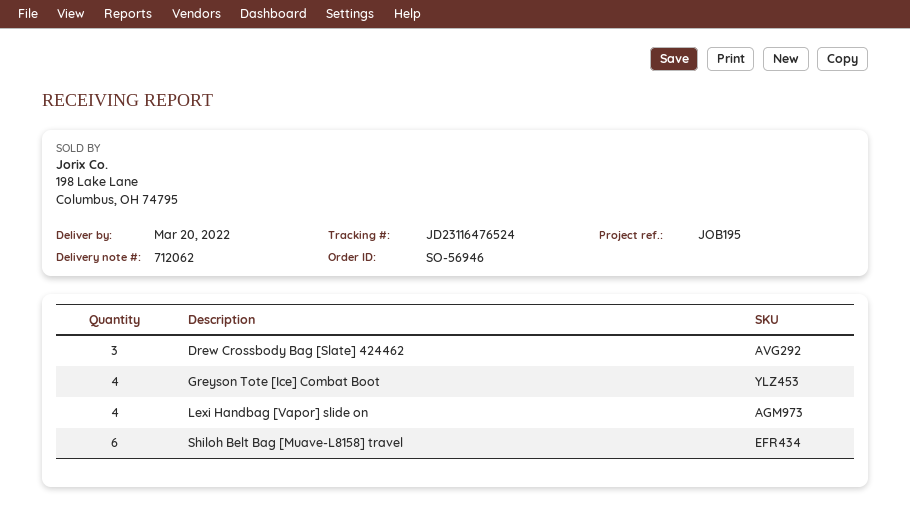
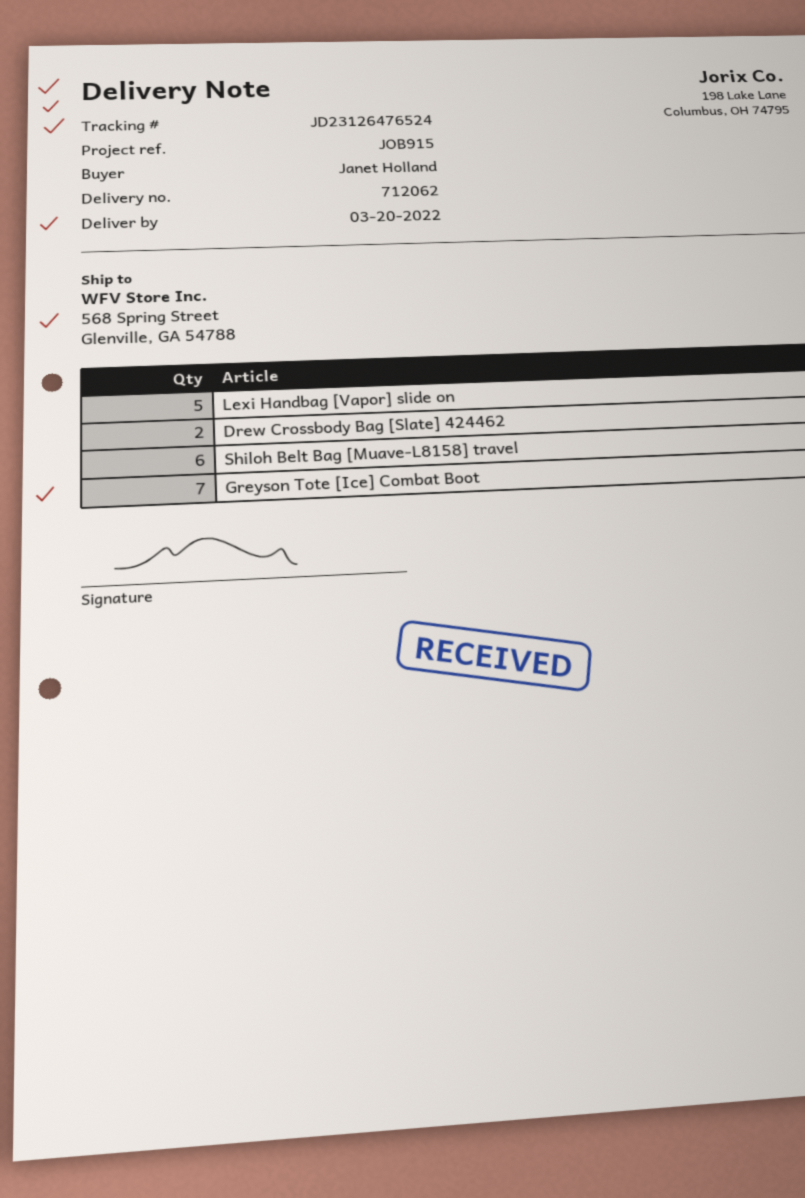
reference: JOB195 -> JOB915
tracking number: JD23116476524 -> JD23126476524
Drew Crossbody Bag [Slate] 424462: 3 -> 2
Greyson Tote [Ice] Combat Boot: 4 -> 7
Lexi Handbag [Vapor] slide on: 4 -> 5

